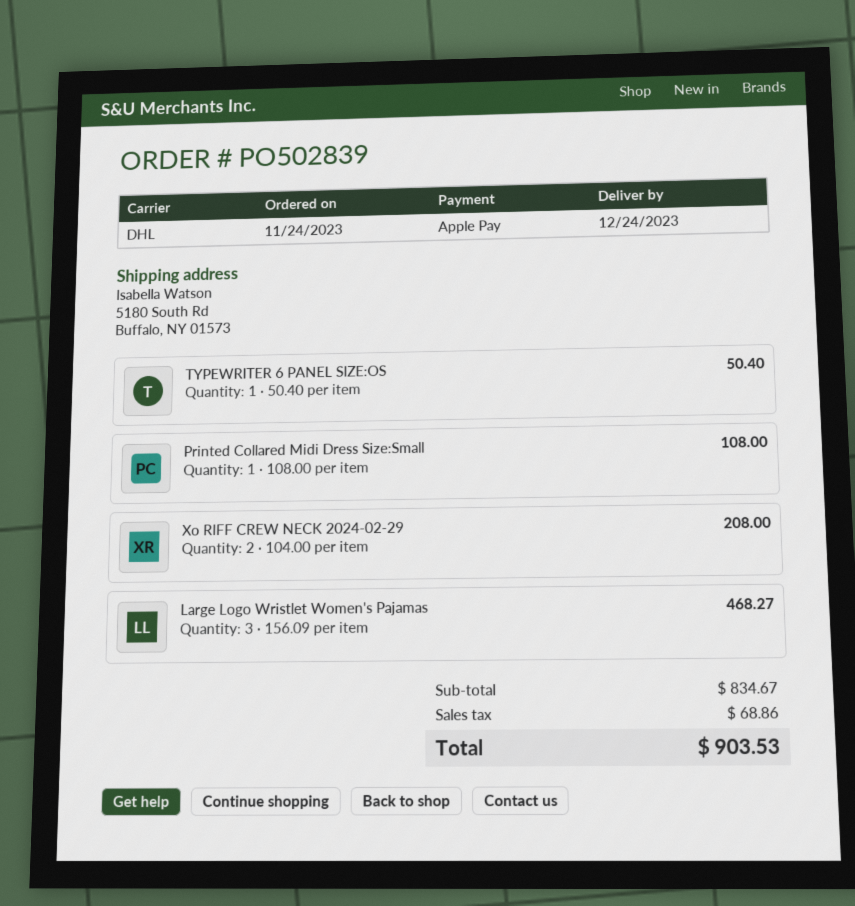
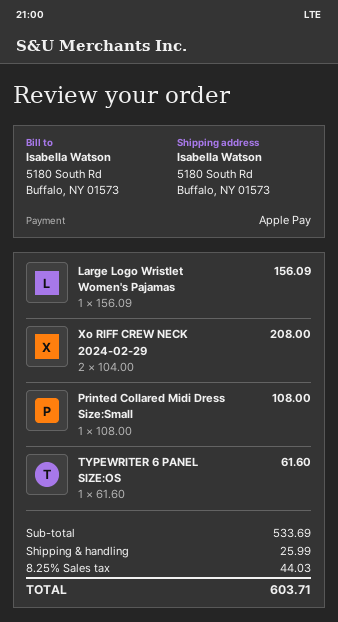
TYPEWRITER 6 PANEL SIZE:OS: 1 x 50.40 = 50.40 -> 1 x 61.60 = 61.60
Large Logo Wristlet Women's Pajamas: 3 x 156.09 = 468.27 -> 1 x 156.09 = 156.09
subtotal: 834.67 -> 533.69
shipping: none -> 25.99
tax: 68.86 -> 44.03
total: 903.53 -> 603.71

